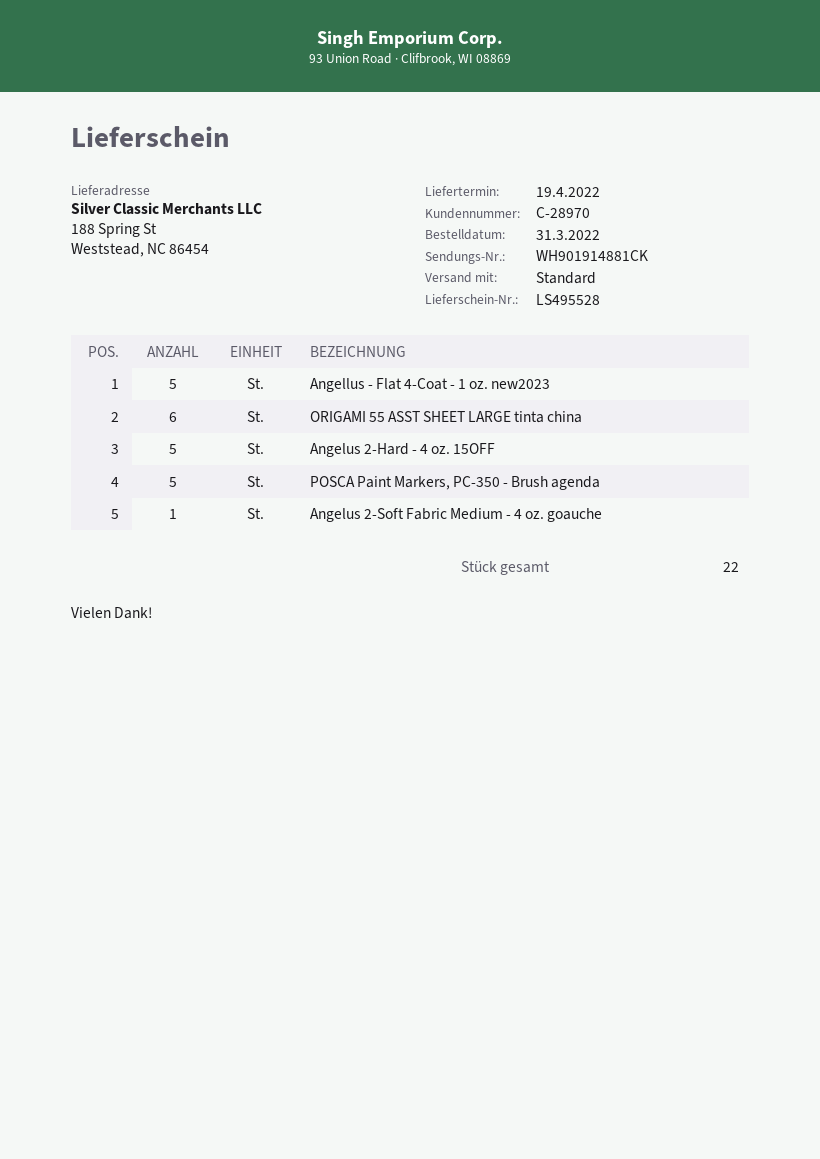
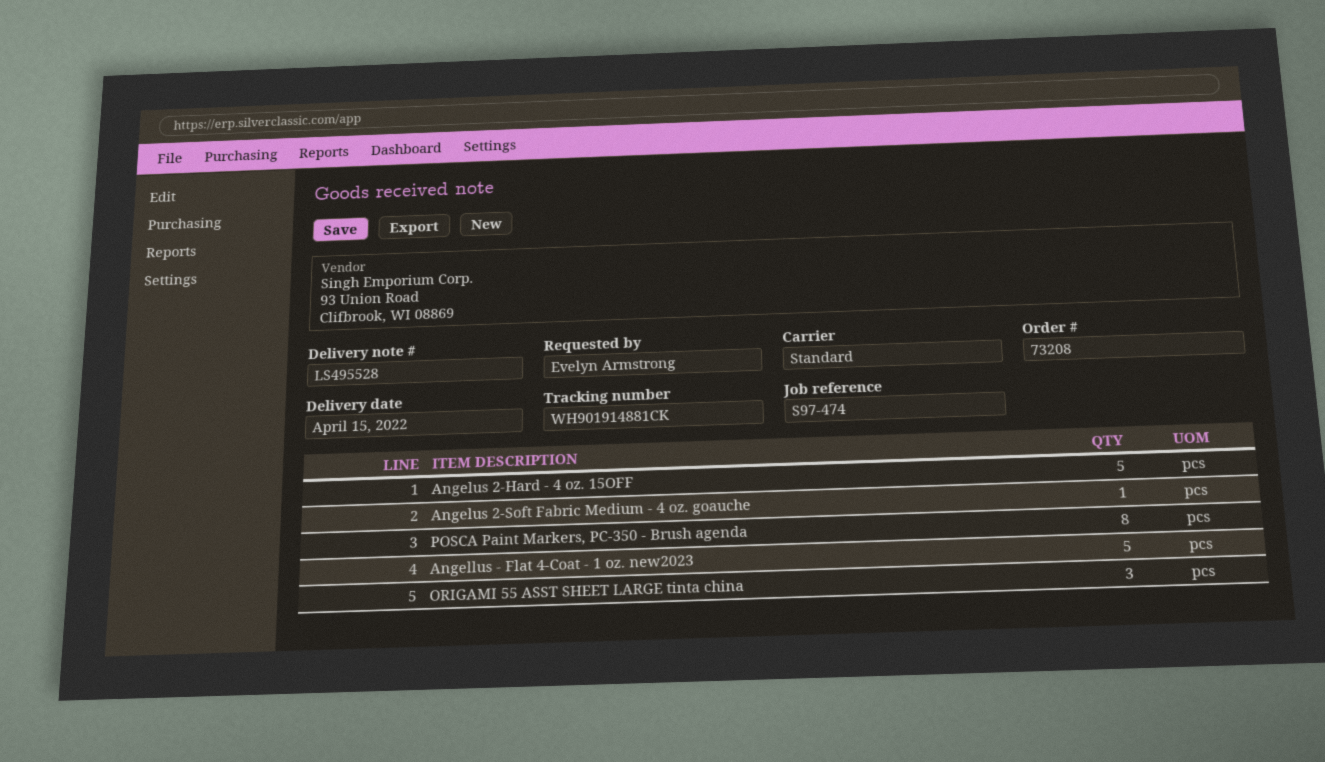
delivery date: 2022-04-19 -> 2022-04-15
ORIGAMI 55 ASST SHEET LARGE tinta china: 6 -> 3
POSCA Paint Markers, PC-350 - Brush agenda: 5 -> 8

